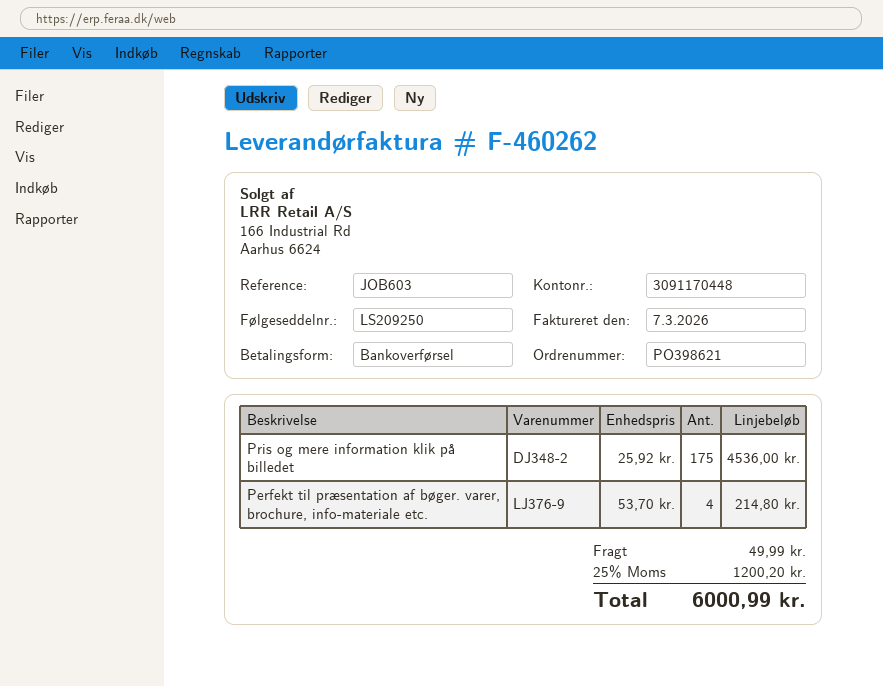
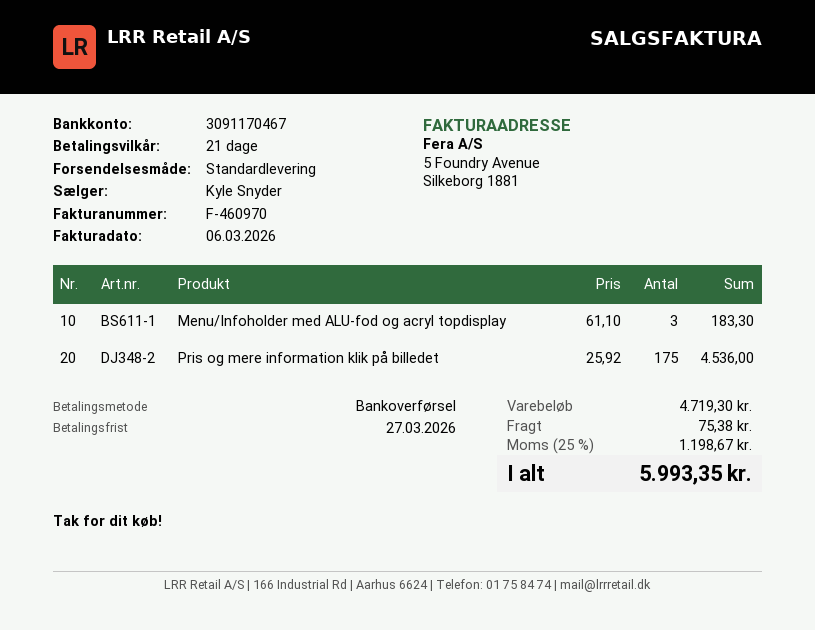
invoice number: F-460262 -> F-460970
invoice date: 2026-03-07 -> 2026-03-06
bank account: 3091170448 -> 3091170467
Perfekt til præsentation af bøger. varer, brochure, info-materiale etc.: 4 x 53.70 = 214.80 -> none
Menu/Infoholder med ALU-fod og acryl topdisplay: none -> 3 x 61.10 = 183.30
shipping: 49.99 -> 75.38
tax: 25% = 1200.20 -> 25% = 1198.67
total: 6000.99 -> 5993.35

